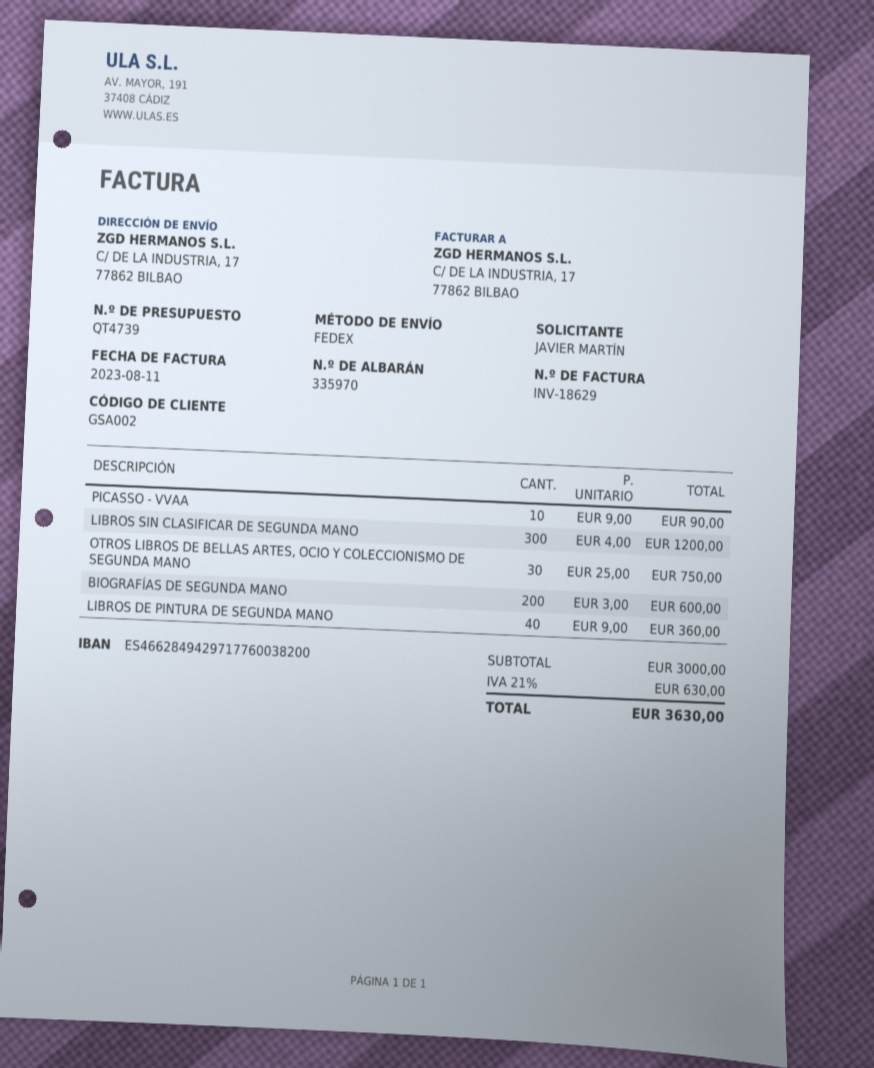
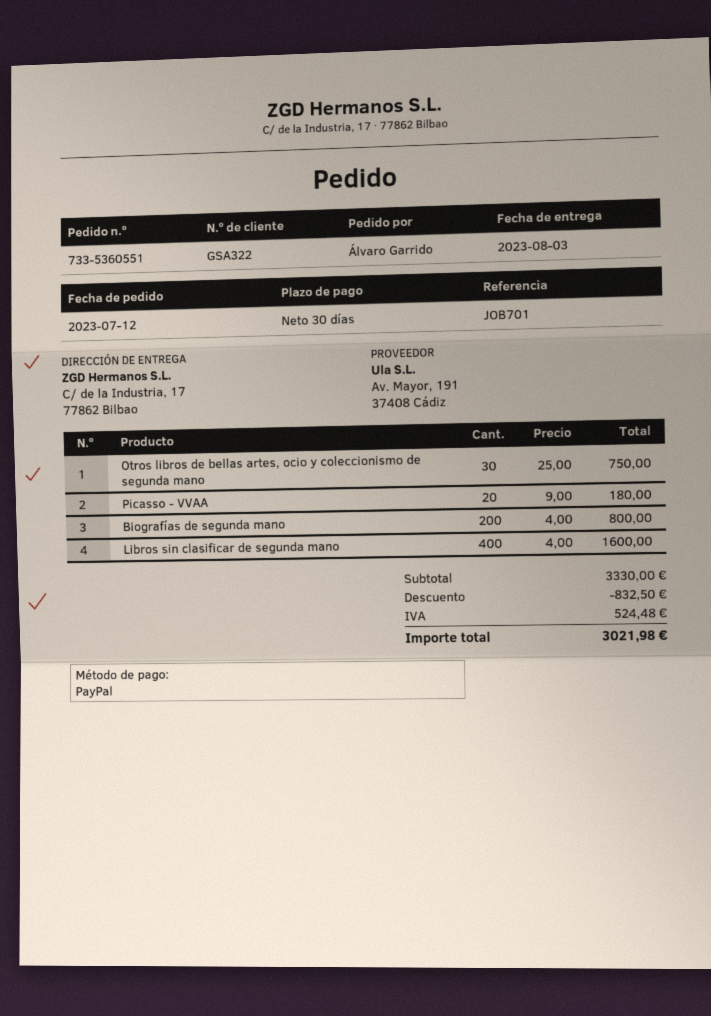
customer number: GSA002 -> GSA322
ordered by: JAVIER MARTÍN -> Álvaro Garrido
PICASSO - VVAA: 10 x 9.00 = 90.00 -> 20 x 9.00 = 180.00
LIBROS SIN CLASIFICAR DE SEGUNDA MANO: 300 x 4.00 = 1200.00 -> 400 x 4.00 = 1600.00
BIOGRAFÍAS DE SEGUNDA MANO: 200 x 3.00 = 600.00 -> 200 x 4.00 = 800.00
LIBROS DE PINTURA DE SEGUNDA MANO: 40 x 9.00 = 360.00 -> none
subtotal: 3000.00 -> 3330.00
discount: none -> 832.50
tax: 630.00 -> 524.48
total: 3630.00 -> 3021.98

